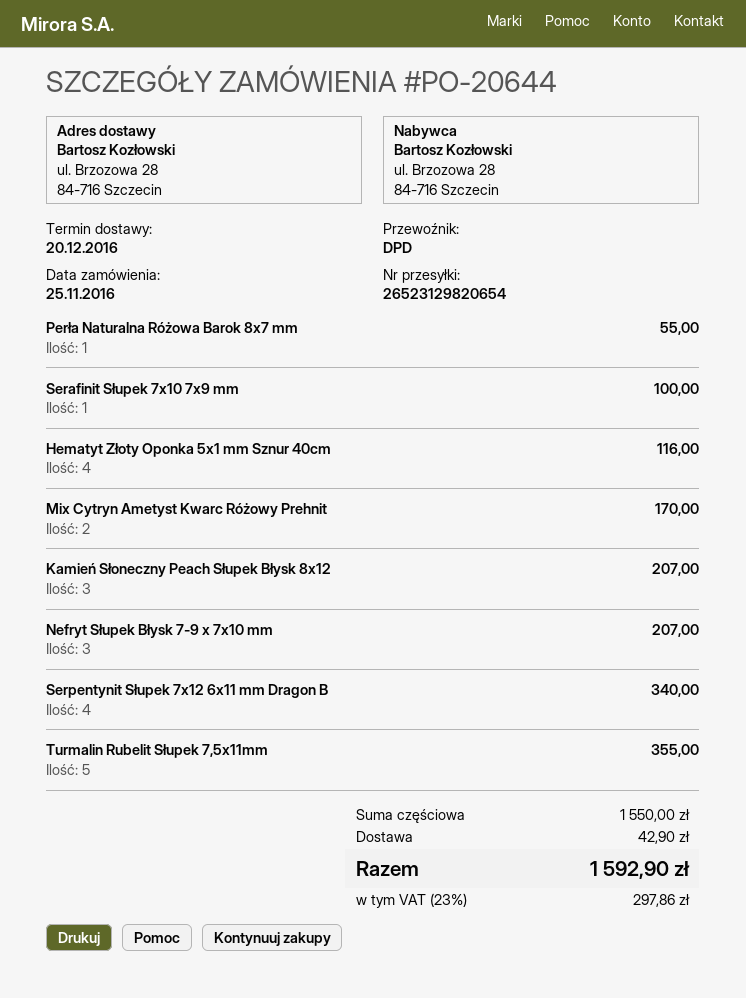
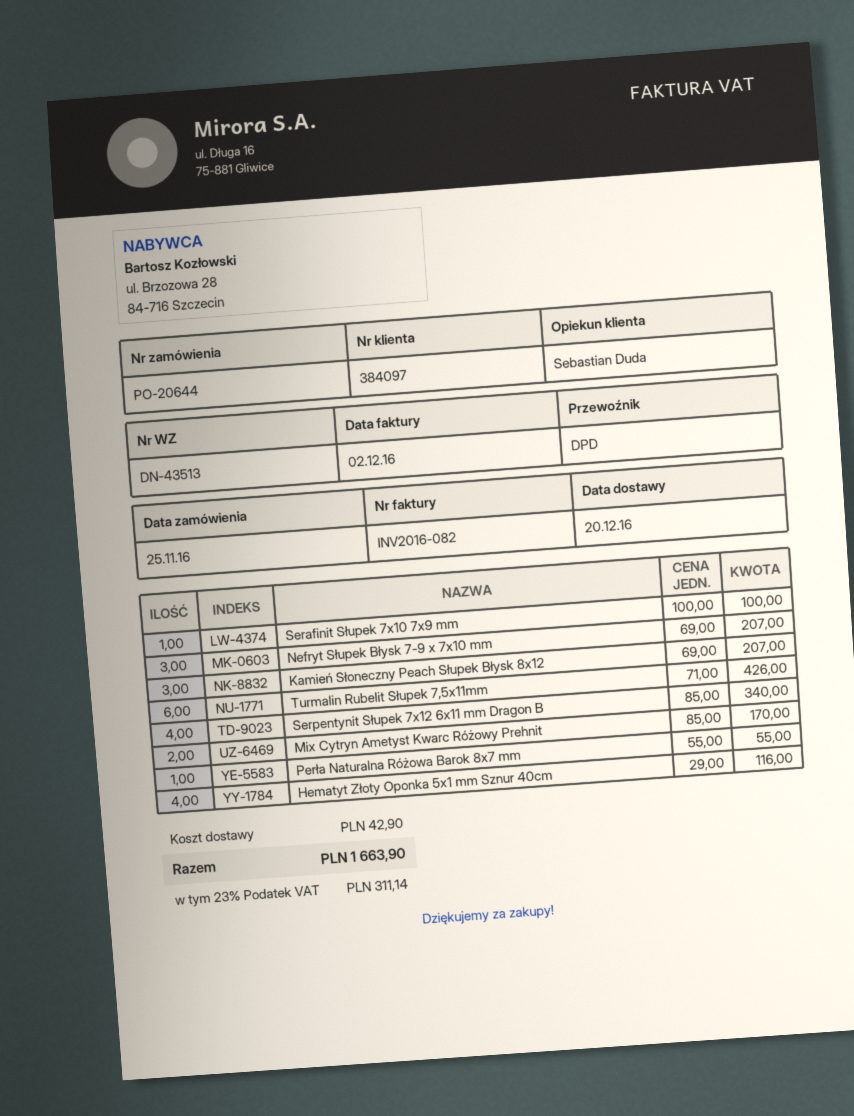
Turmalin Rubelit Słupek 7,5x11mm: 5 for 355.00 -> 6 for 426.00
tax: 23% = 297.86 -> 23% = 311.14
total: 1592.90 -> 1663.90

